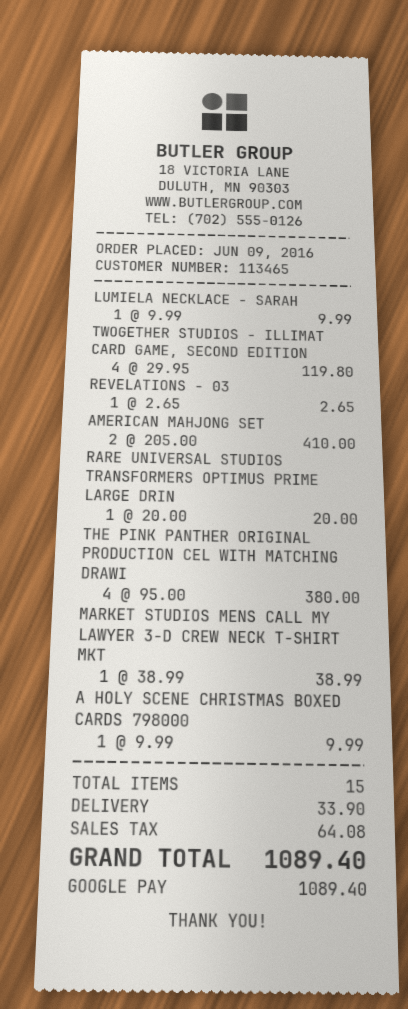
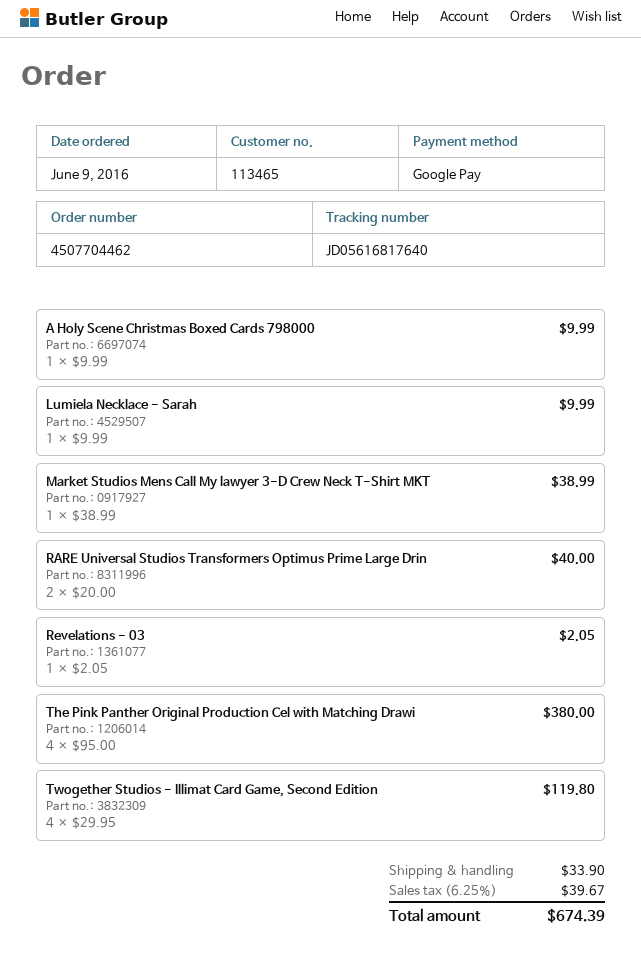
REVELATIONS - 03: 1 x 2.65 = 2.65 -> 1 x 2.05 = 2.05
AMERICAN MAHJONG SET: 2 x 205.00 = 410.00 -> none
RARE UNIVERSAL STUDIOS TRANSFORMERS OPTIMUS PRIME LARGE DRIN: 1 x 20.00 = 20.00 -> 2 x 20.00 = 40.00
tax: 64.08 -> 39.67
total: 1089.40 -> 674.39

